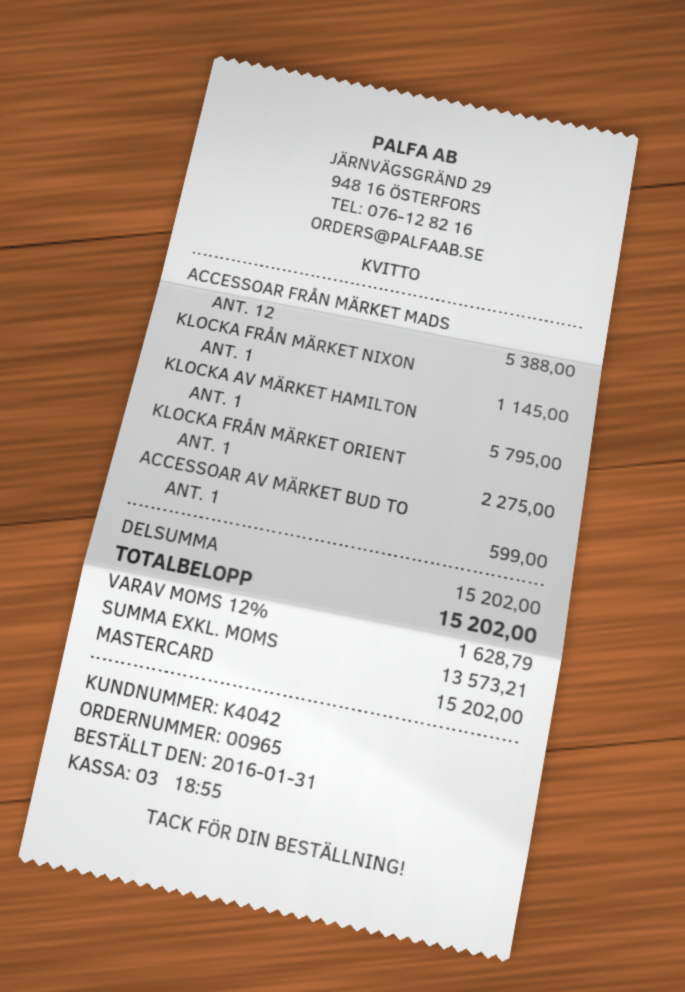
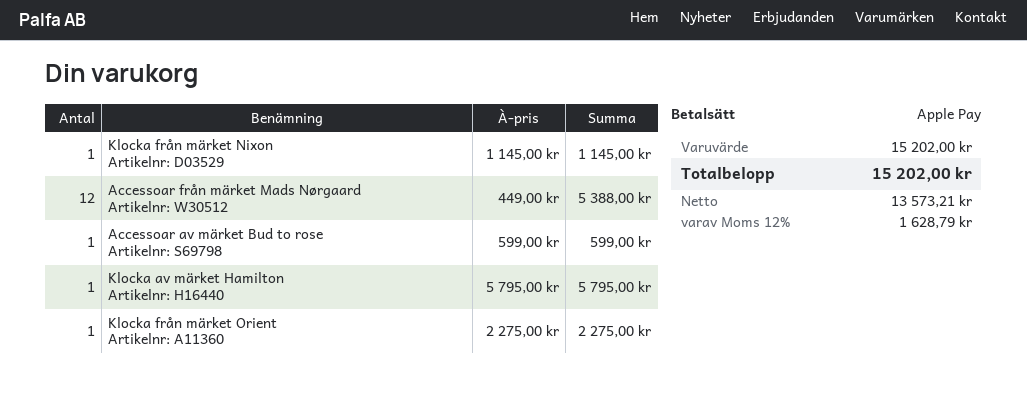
payment method: Mastercard -> Apple Pay

